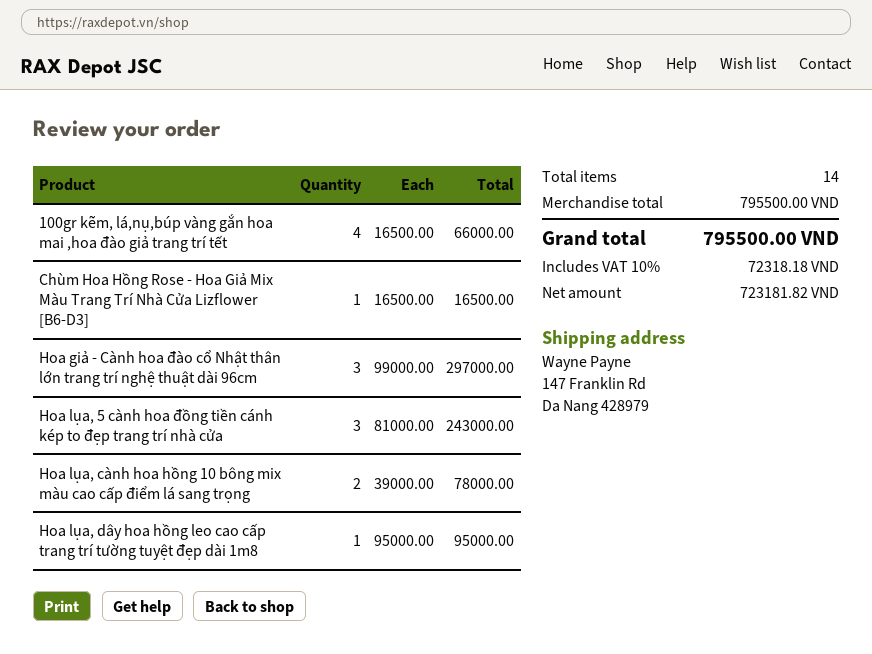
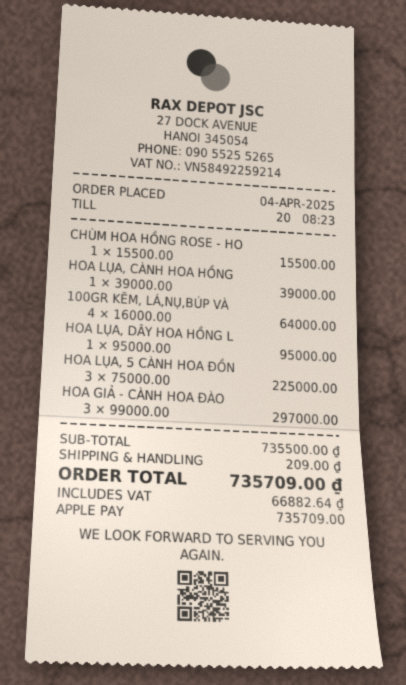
100gr kẽm, lá,nụ,búp vàng gắn hoa mai ,hoa đào giả trang trí tết: 4 x 16500.00 = 66000.00 -> 4 x 16000.00 = 64000.00
Chùm Hoa Hồng Rose - Hoa Giả Mix Màu Trang Trí Nhà Cửa Lizflower [B6-D3]: 1 x 16500.00 = 16500.00 -> 1 x 15500.00 = 15500.00
Hoa lụa, 5 cành hoa đồng tiền cánh kép to đẹp trang trí nhà cửa: 3 x 81000.00 = 243000.00 -> 3 x 75000.00 = 225000.00
Hoa lụa, cành hoa hồng 10 bông mix màu cao cấp điểm lá sang trọng: 2 x 39000.00 = 78000.00 -> 1 x 39000.00 = 39000.00
subtotal: 795500.00 -> 735500.00
shipping: none -> 209.00
tax: 72318.18 -> 66882.64
total: 795500.00 -> 735709.00

